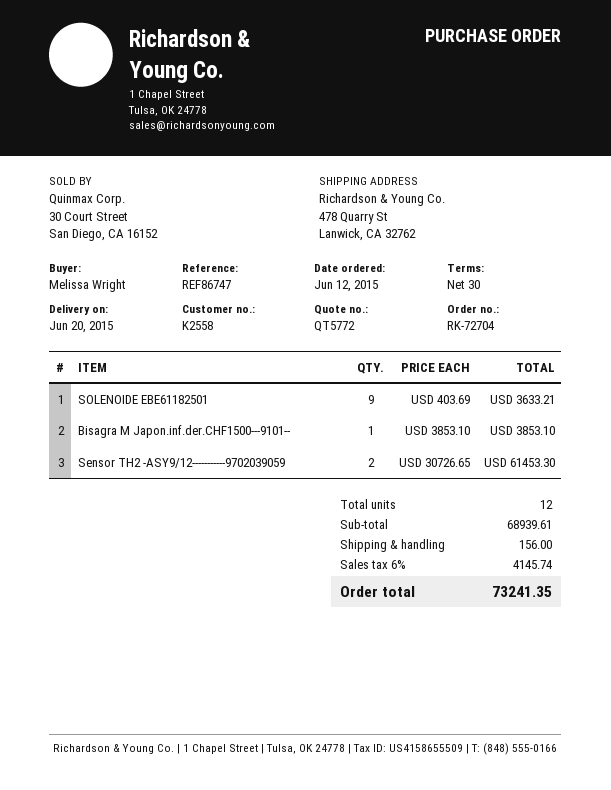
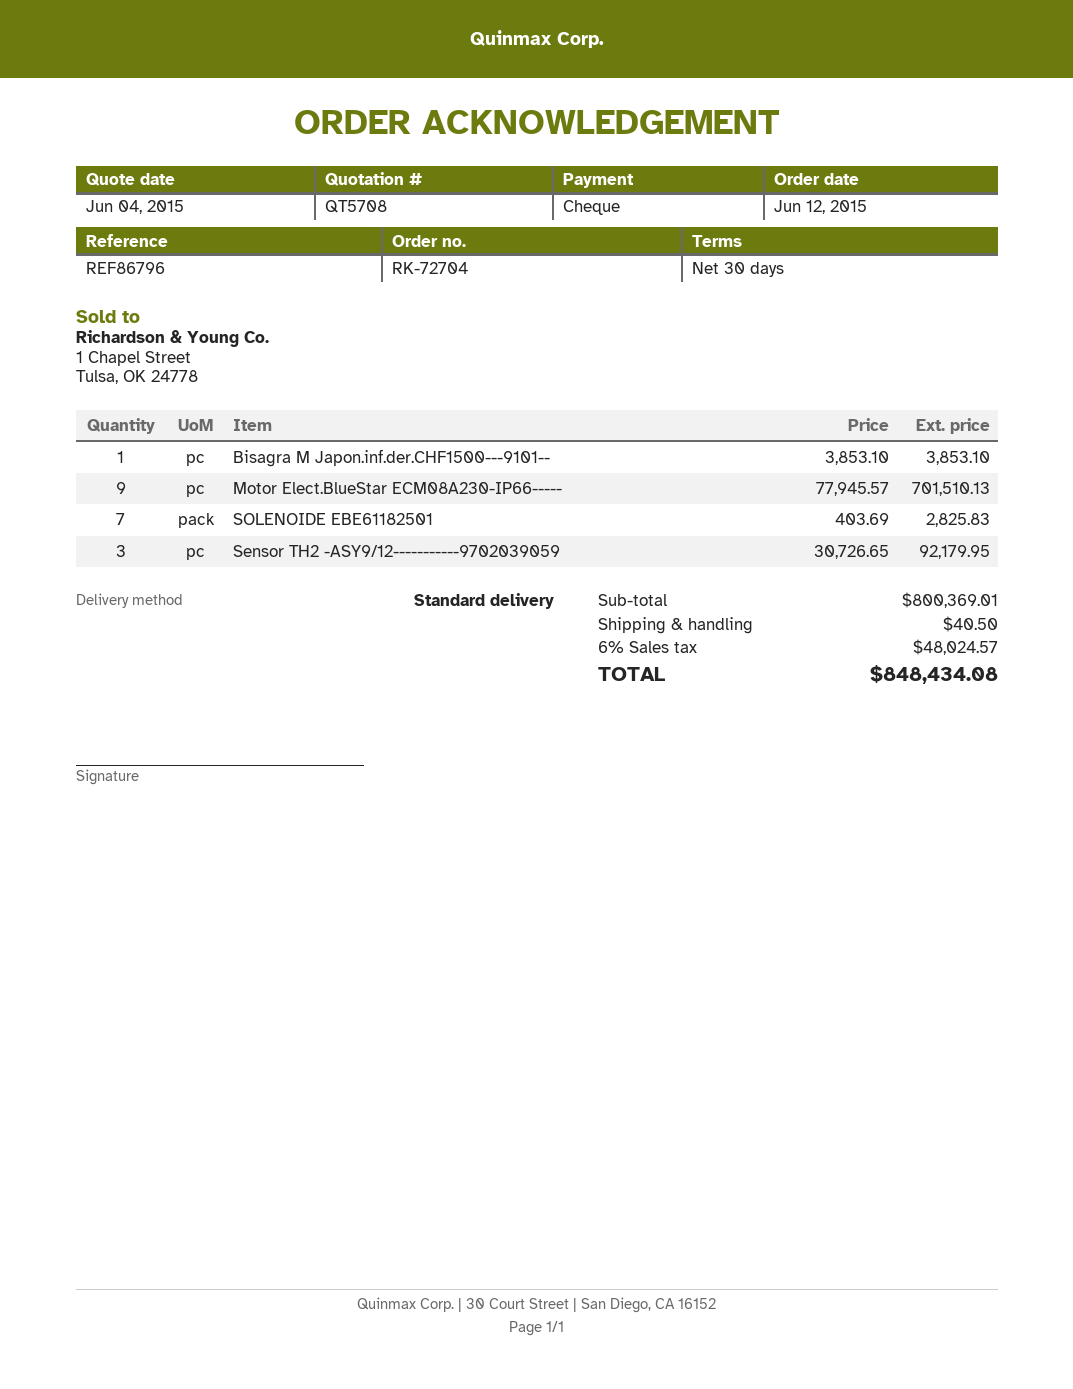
quote number: QT5772 -> QT5708
reference: REF86747 -> REF86796
SOLENOIDE EBE61182501: 9 x 403.69 = 3633.21 -> 7 x 403.69 = 2825.83
Sensor TH2 -ASY9/12-----------9702039059: 2 x 30726.65 = 61453.30 -> 3 x 30726.65 = 92179.95
Motor Elect.BlueStar ECM08A230-IP66-----: none -> 9 x 77945.57 = 701510.13
subtotal: 68939.61 -> 800369.01
shipping: 156.00 -> 40.50
tax: 6% = 4145.74 -> 6% = 48024.57
total: 73241.35 -> 848434.08

